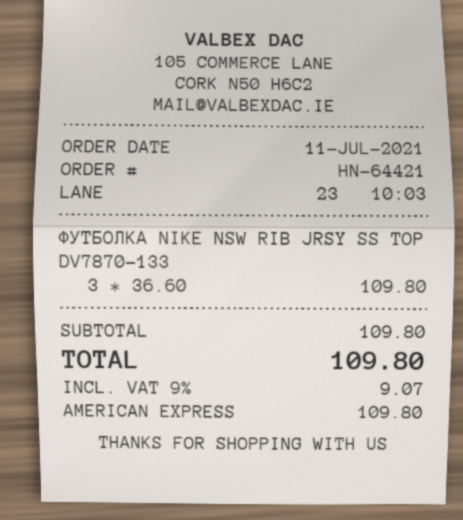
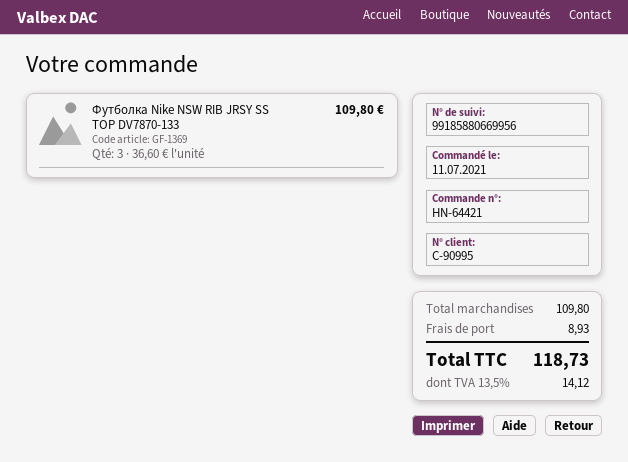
shipping: none -> 8.93
tax: 9% = 9.07 -> 13.5% = 14.12
total: 109.80 -> 118.73

